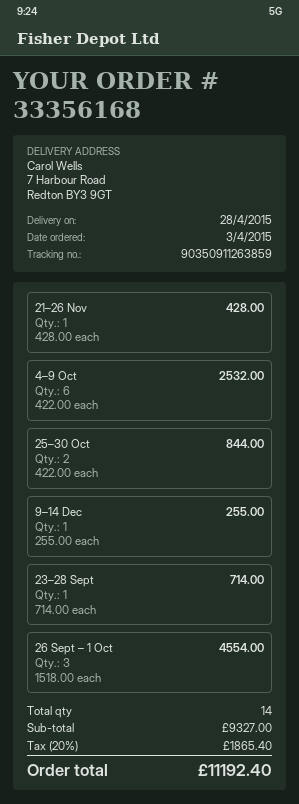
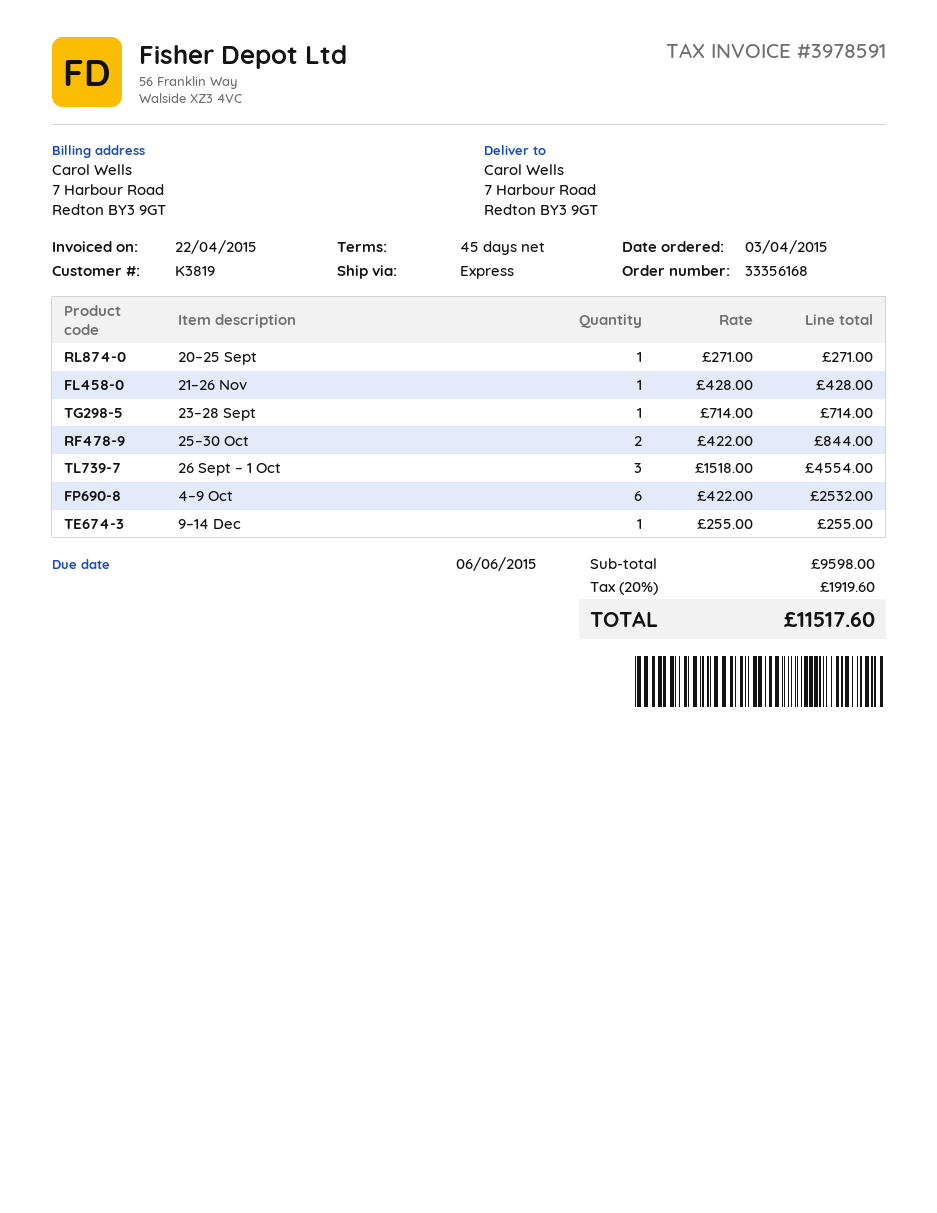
20–25 Sept: none -> 1 x 271.00 = 271.00
subtotal: 9327.00 -> 9598.00
tax: 20% = 1865.40 -> 20% = 1919.60
total: 11192.40 -> 11517.60

